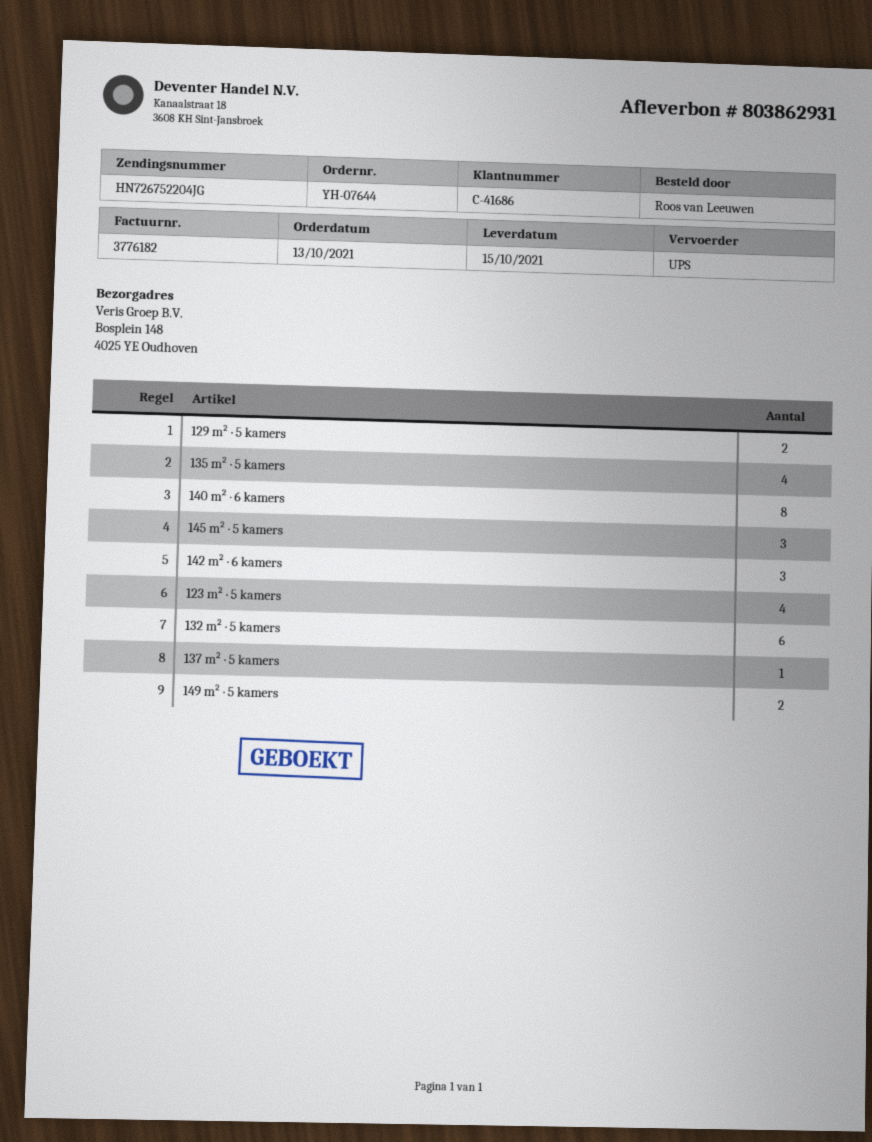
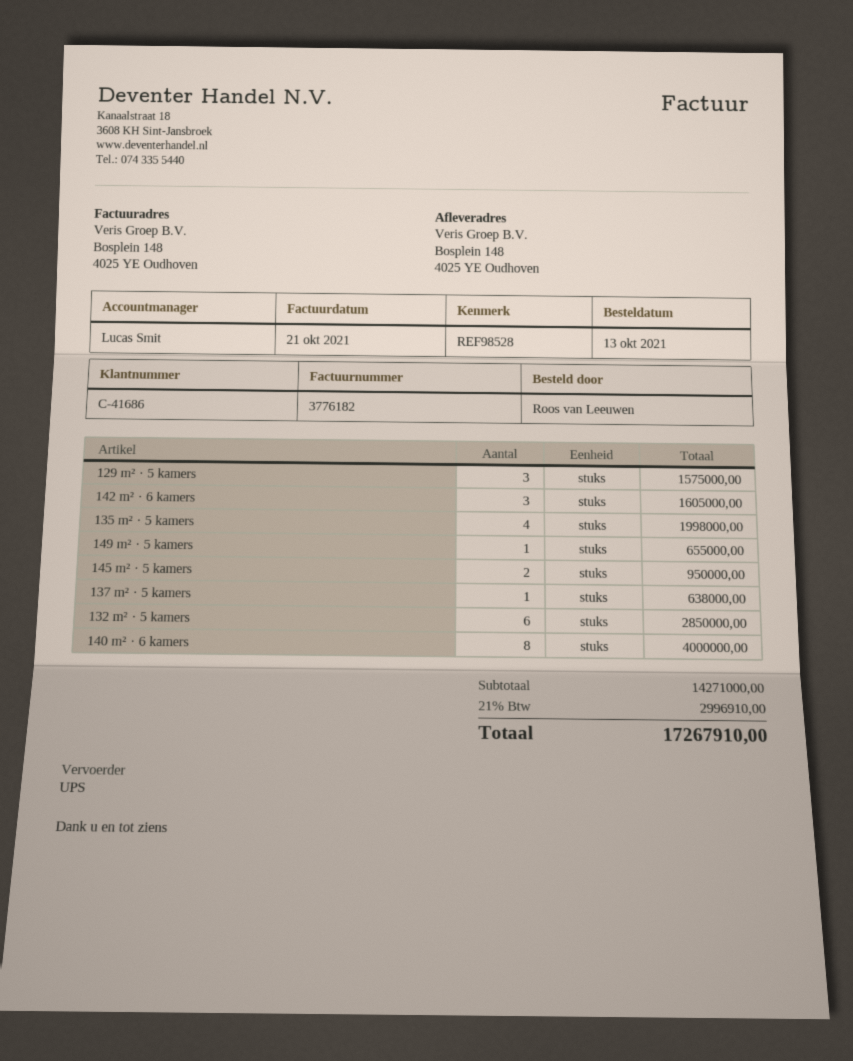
129 m² · 5 kamers: 2 -> 3
145 m² · 5 kamers: 3 -> 2
123 m² · 5 kamers: 4 -> none
149 m² · 5 kamers: 2 -> 1

